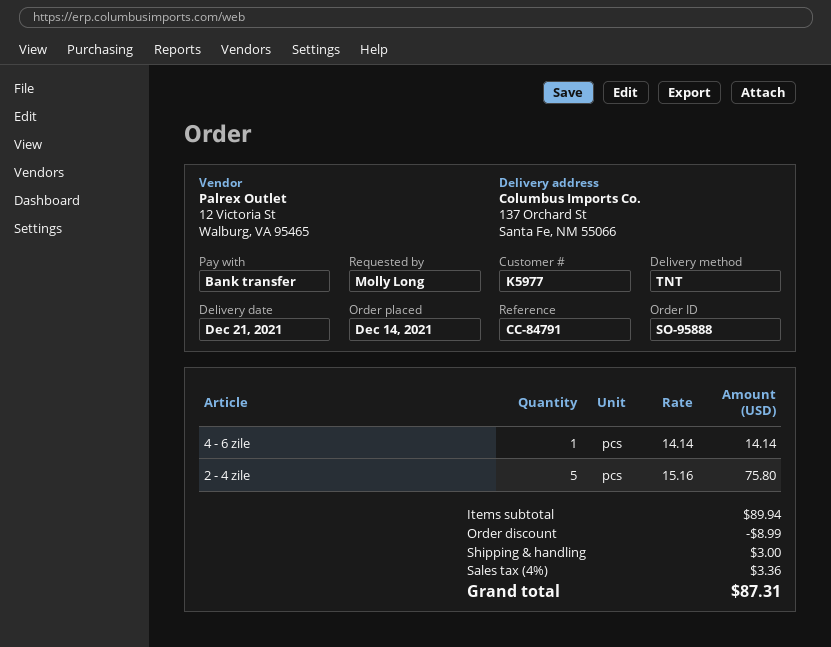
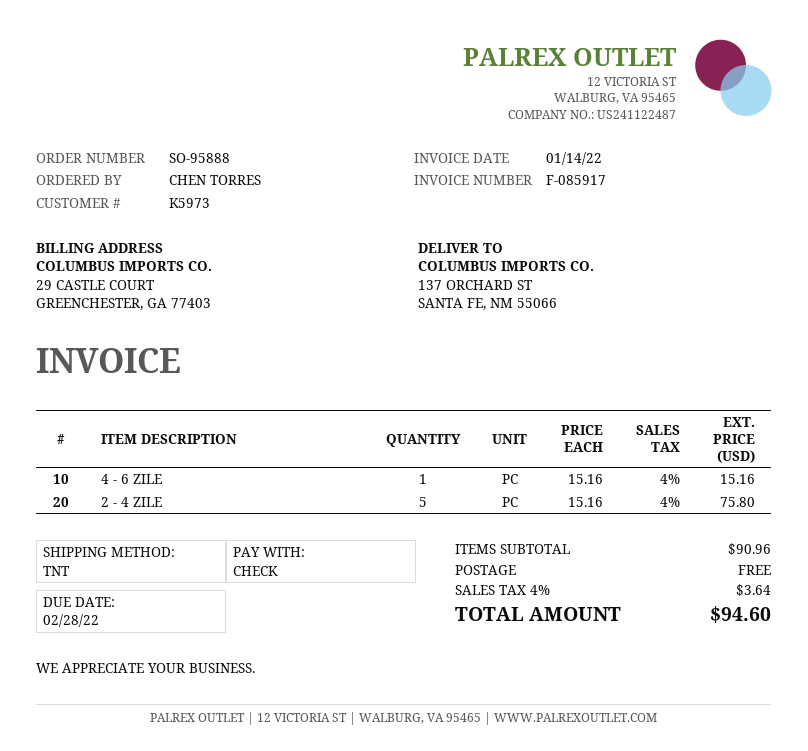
customer number: K5977 -> K5973
ordered by: Molly Long -> CHEN TORRES
payment method: bank transfer -> cheque
4 - 6 zile: 1 x 14.14 = 14.14 -> 1 x 15.16 = 15.16
subtotal: 89.94 -> 90.96
discount: 8.99 -> none
shipping: 3.00 -> 0.00
tax: 4% = 3.36 -> 4% = 3.64
total: 87.31 -> 94.60

